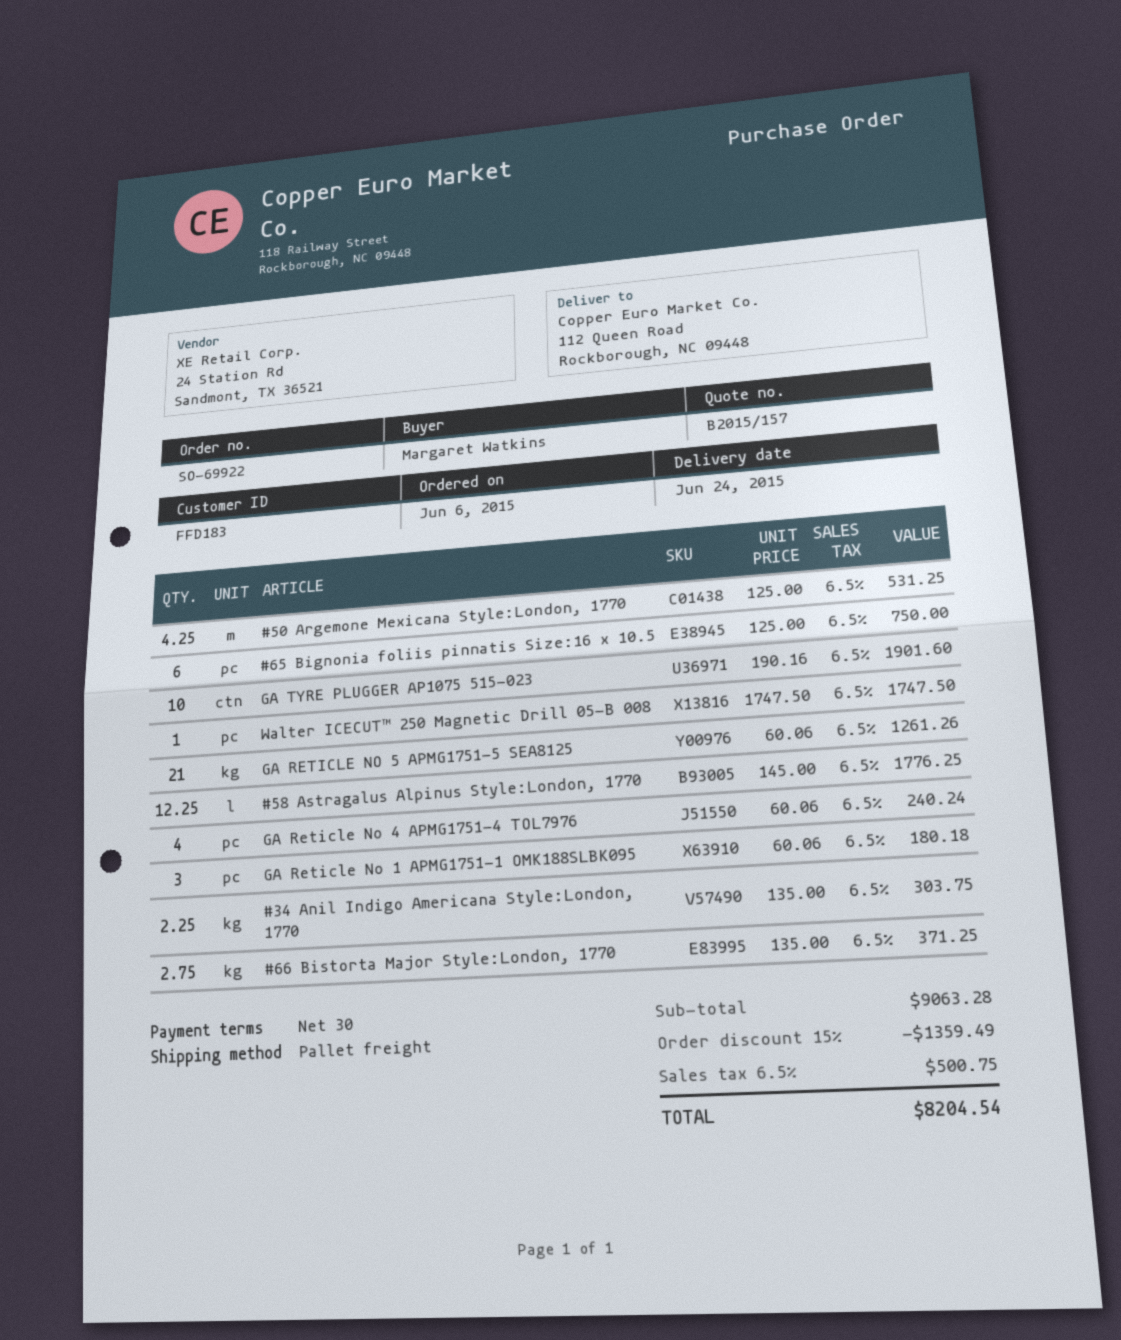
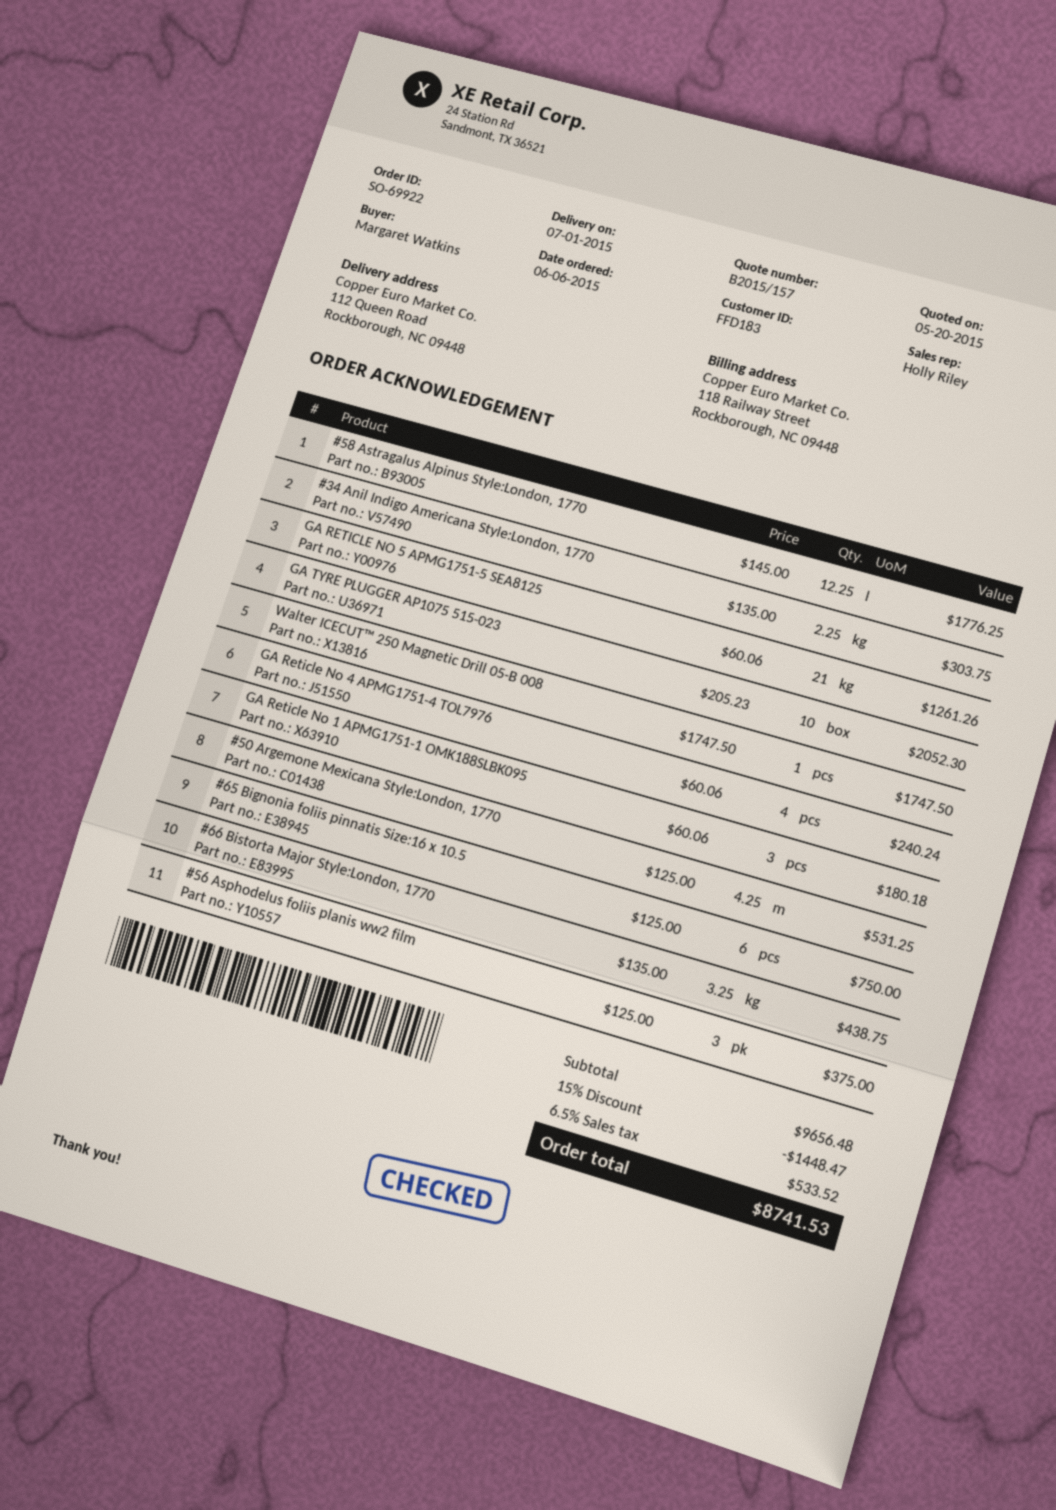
delivery date: 2015-06-24 -> 2015-07-01
GA TYRE PLUGGER AP1075 515-023: 10 x 190.16 = 1901.60 -> 10 x 205.23 = 2052.30
#66 Bistorta Major Style:London, 1770: 2.75 x 135.00 = 371.25 -> 3.25 x 135.00 = 438.75
#56 Asphodelus foliis planis ww2 film: none -> 3 x 125.00 = 375.00
subtotal: 9063.28 -> 9656.48
discount: 15% = 1359.49 -> 15% = 1448.47
tax: 6.5% = 500.75 -> 6.5% = 533.52
total: 8204.54 -> 8741.53

